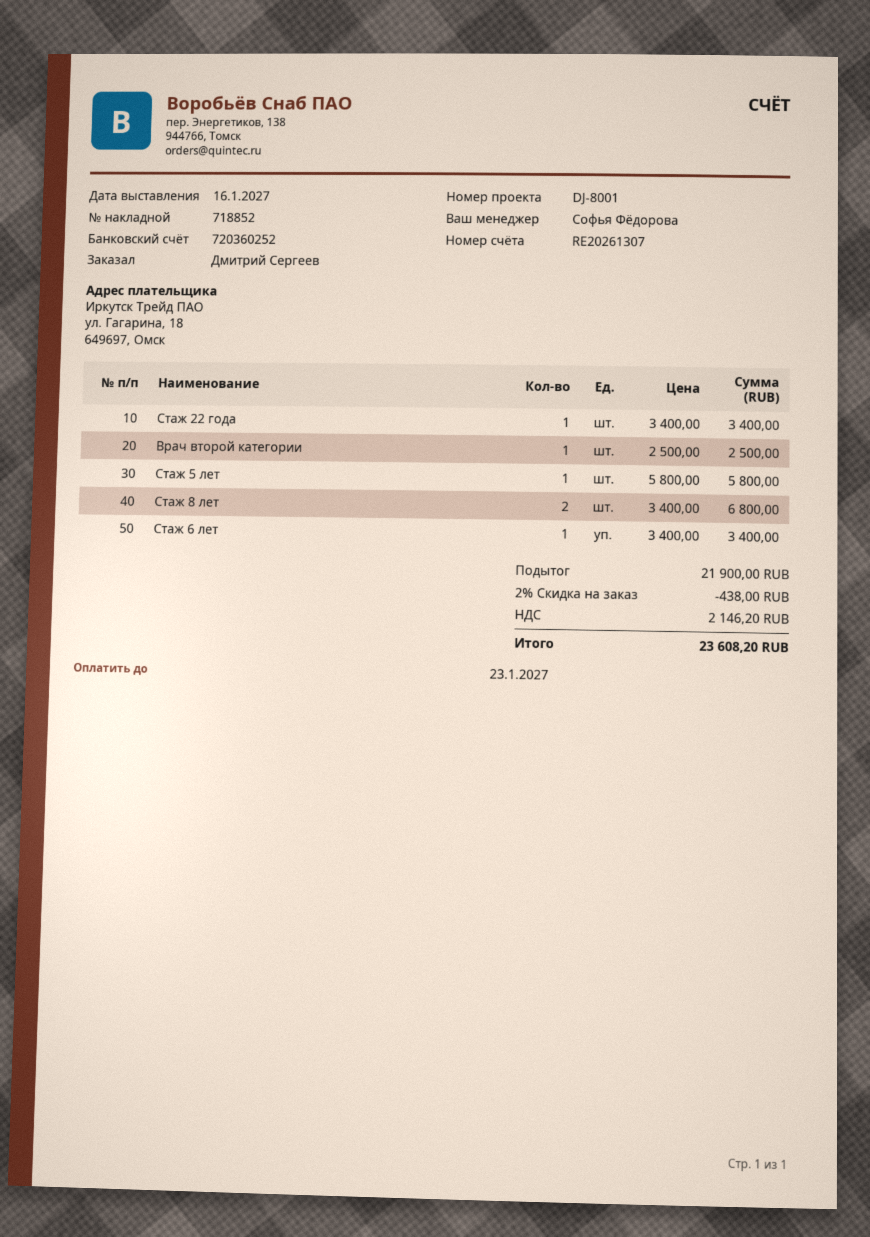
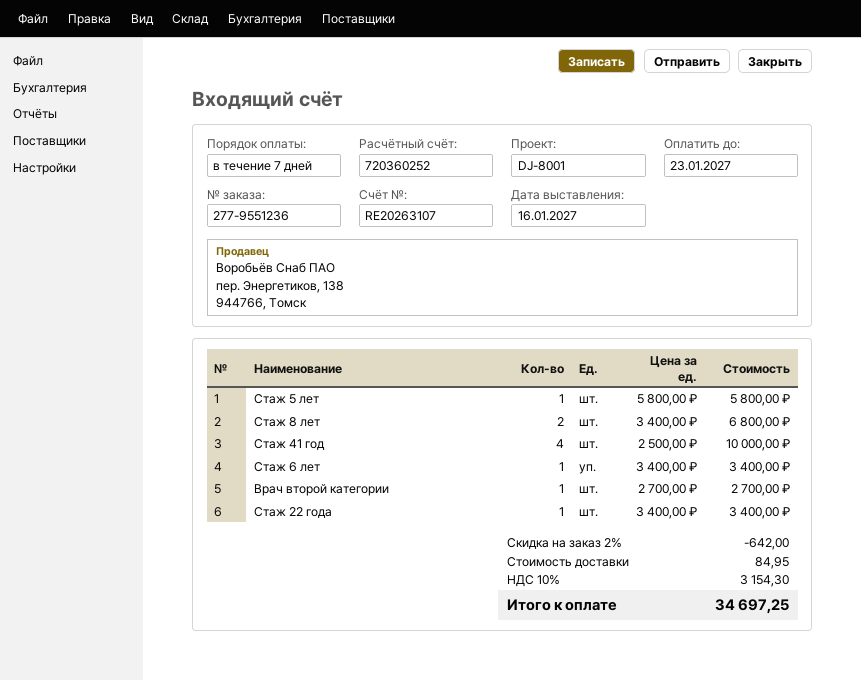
invoice number: RE20261307 -> RE20263107
Врач второй категории: 1 x 2500.00 = 2500.00 -> 1 x 2700.00 = 2700.00
Стаж 41 год: none -> 4 x 2500.00 = 10000.00
discount: 2% = 438.00 -> 2% = 642.00
shipping: none -> 84.95
tax: 2146.20 -> 3154.30
total: 23608.20 -> 34697.25

